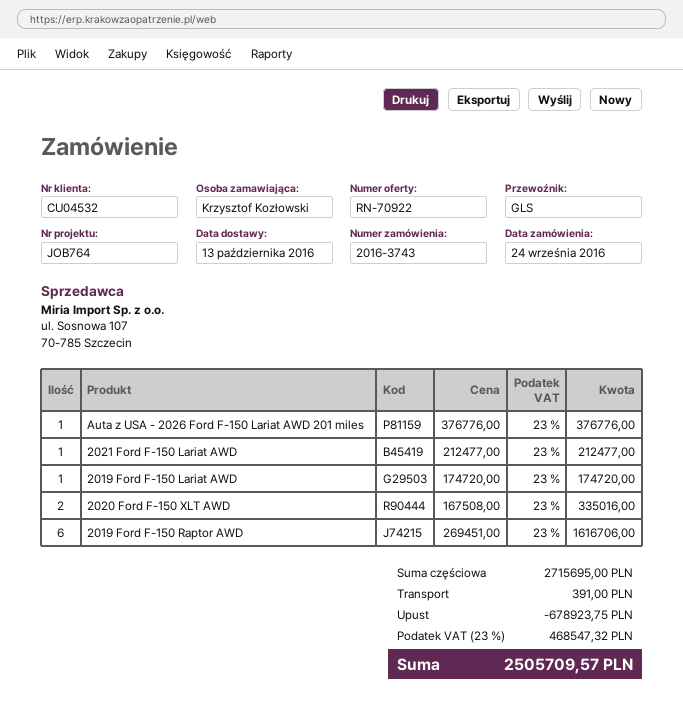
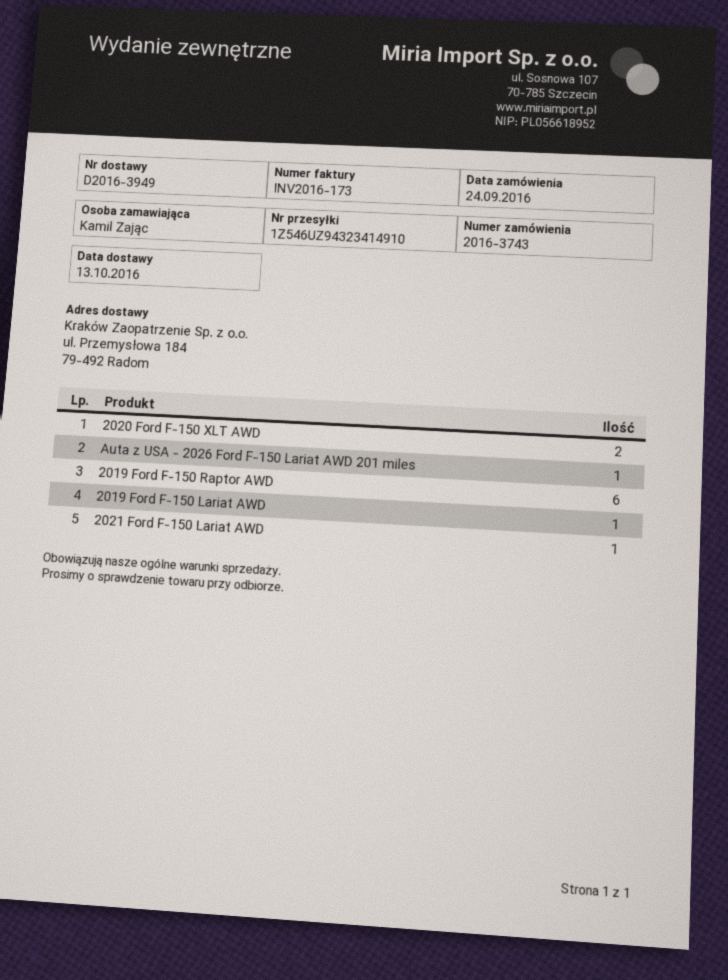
ordered by: Krzysztof Kozłowski -> Kamil Zając

